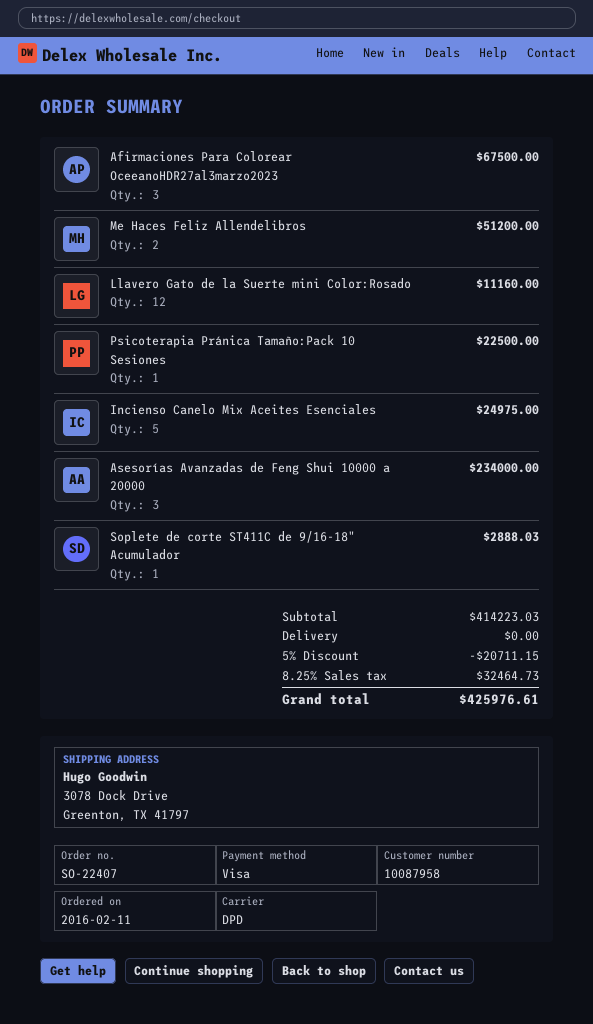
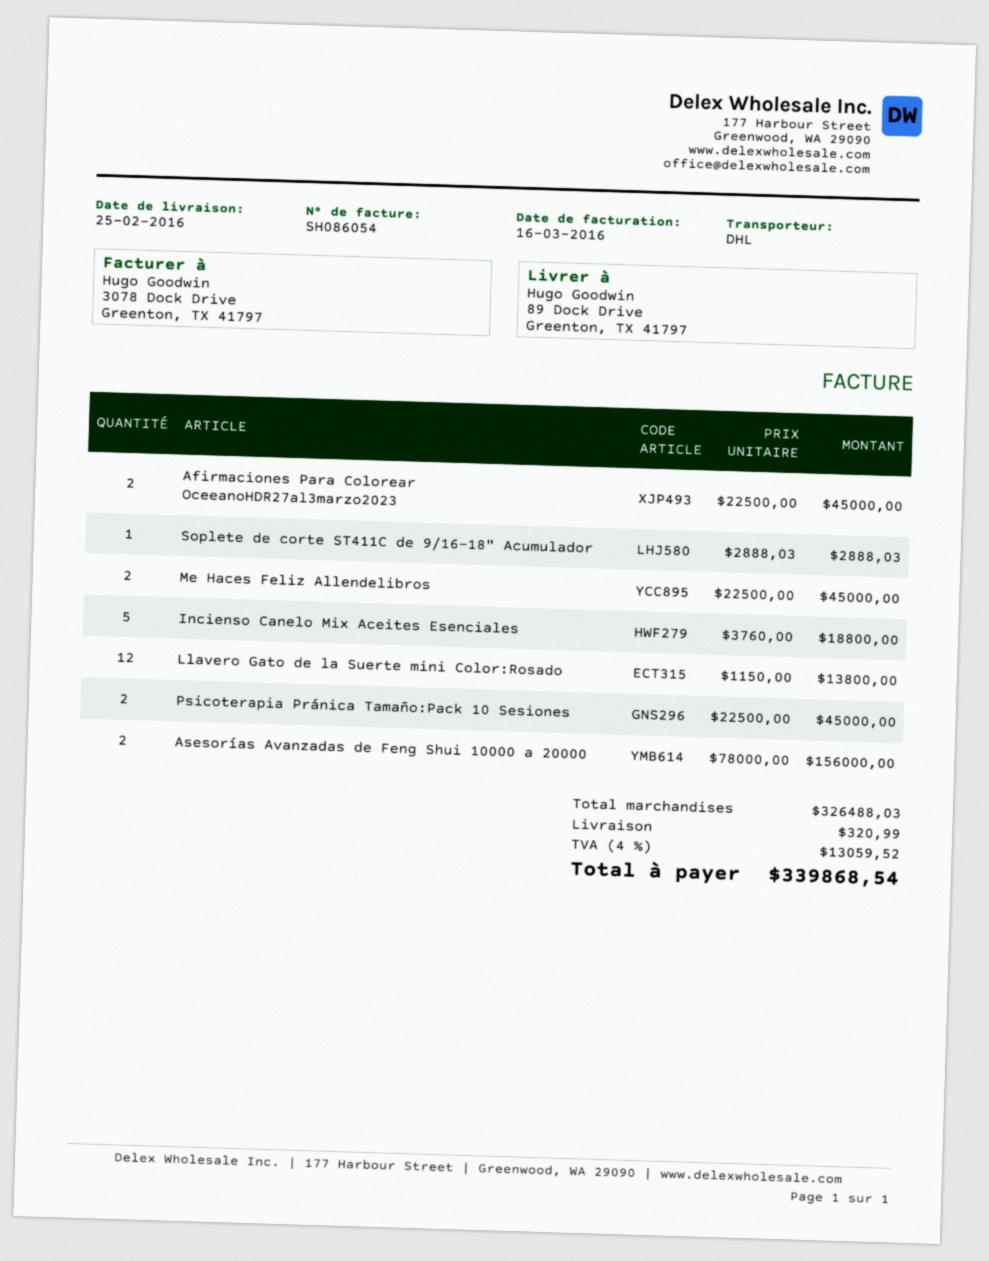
shipping method: DPD -> DHL
ship to: 3078 Dock Drive, Greenton, TX 41797 -> 89 Dock Drive, Greenton, TX 41797
Afirmaciones Para Colorear OceeanoHDR27al3marzo2023: 3 for 67500.00 -> 2 for 45000.00
Me Haces Feliz Allendelibros: 2 for 51200.00 -> 2 for 45000.00
Llavero Gato de la Suerte mini Color:Rosado: 12 for 11160.00 -> 12 for 13800.00
Psicoterapia Pránica Tamaño:Pack 10 Sesiones: 1 for 22500.00 -> 2 for 45000.00
Incienso Canelo Mix Aceites Esenciales: 5 for 24975.00 -> 5 for 18800.00
Asesorías Avanzadas de Feng Shui 10000 a 20000: 3 for 234000.00 -> 2 for 156000.00
subtotal: 414223.03 -> 326488.03
discount: 5% = 20711.15 -> none
shipping: 0.00 -> 320.99
tax: 8.25% = 32464.73 -> 4% = 13059.52
total: 425976.61 -> 339868.54

